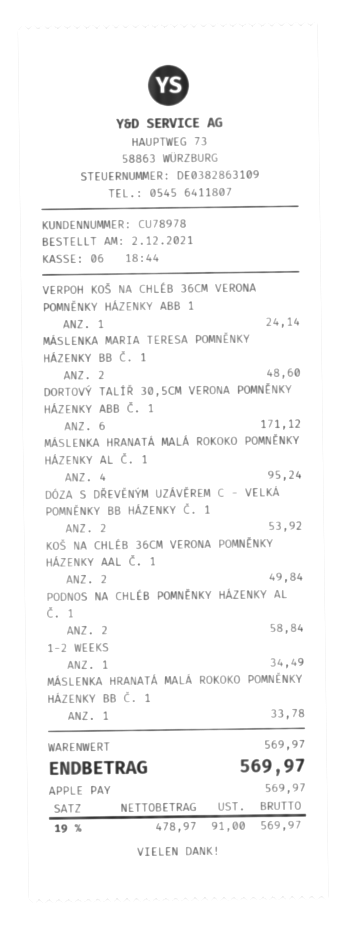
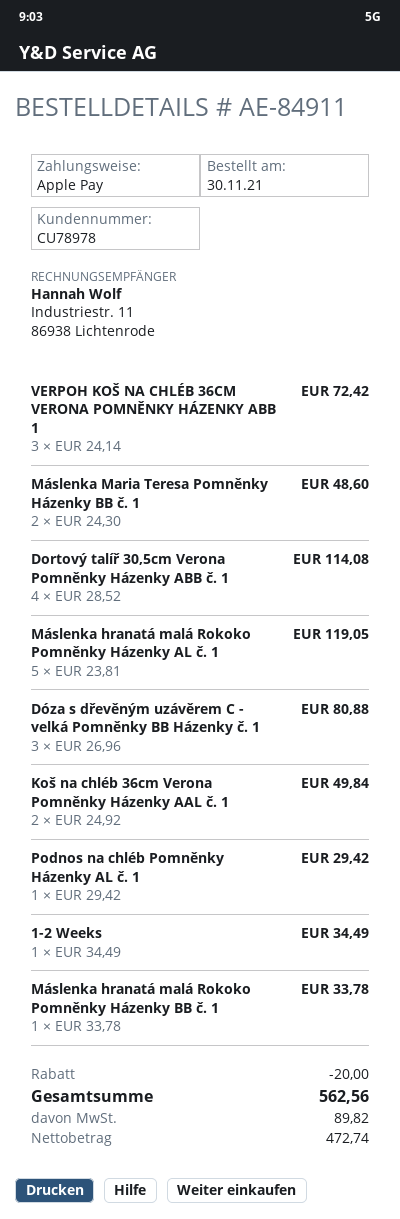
order date: 2021-12-02 -> 2021-11-30
VERPOH KOŠ NA CHLÉB 36CM VERONA POMNĚNKY HÁZENKY ABB 1: 1 for 24.14 -> 3 for 72.42
DORTOVÝ TALÍŘ 30,5CM VERONA POMNĚNKY HÁZENKY ABB Č. 1: 6 for 171.12 -> 4 for 114.08
MÁSLENKA HRANATÁ MALÁ ROKOKO POMNĚNKY HÁZENKY AL Č. 1: 4 for 95.24 -> 5 for 119.05
DÓZA S DŘEVĚNÝM UZÁVĚREM C - VELKÁ POMNĚNKY BB HÁZENKY Č. 1: 2 for 53.92 -> 3 for 80.88
PODNOS NA CHLÉB POMNĚNKY HÁZENKY AL Č. 1: 2 for 58.84 -> 1 for 29.42
discount: none -> 20.00
net: 478.97 -> 472.74
tax: 91.00 -> 89.82
total: 569.97 -> 562.56

